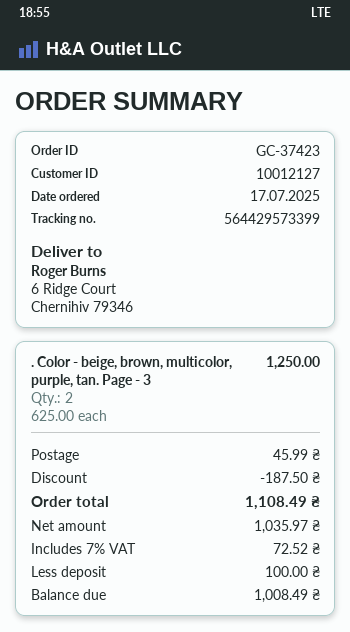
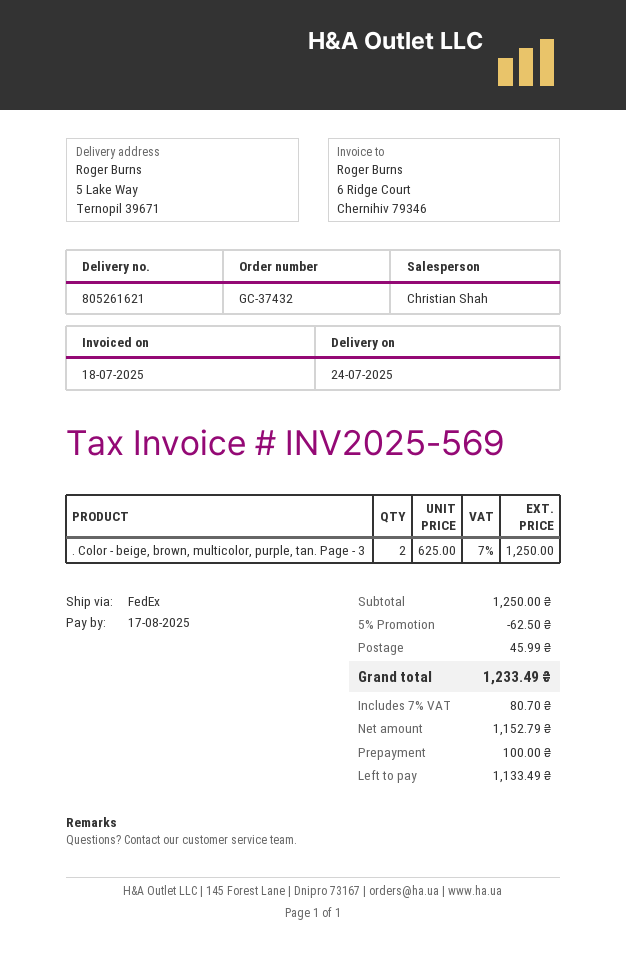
order number: GC-37423 -> GC-37432
ship to: 6 Ridge Court, Chernihiv 79346 -> 5 Lake Way, Ternopil 39671
discount: 187.50 -> 62.50
net: 1035.97 -> 1152.79
tax: 7% = 72.52 -> 7% = 80.70
total: 1108.49 -> 1233.49
balance: 1008.49 -> 1133.49

